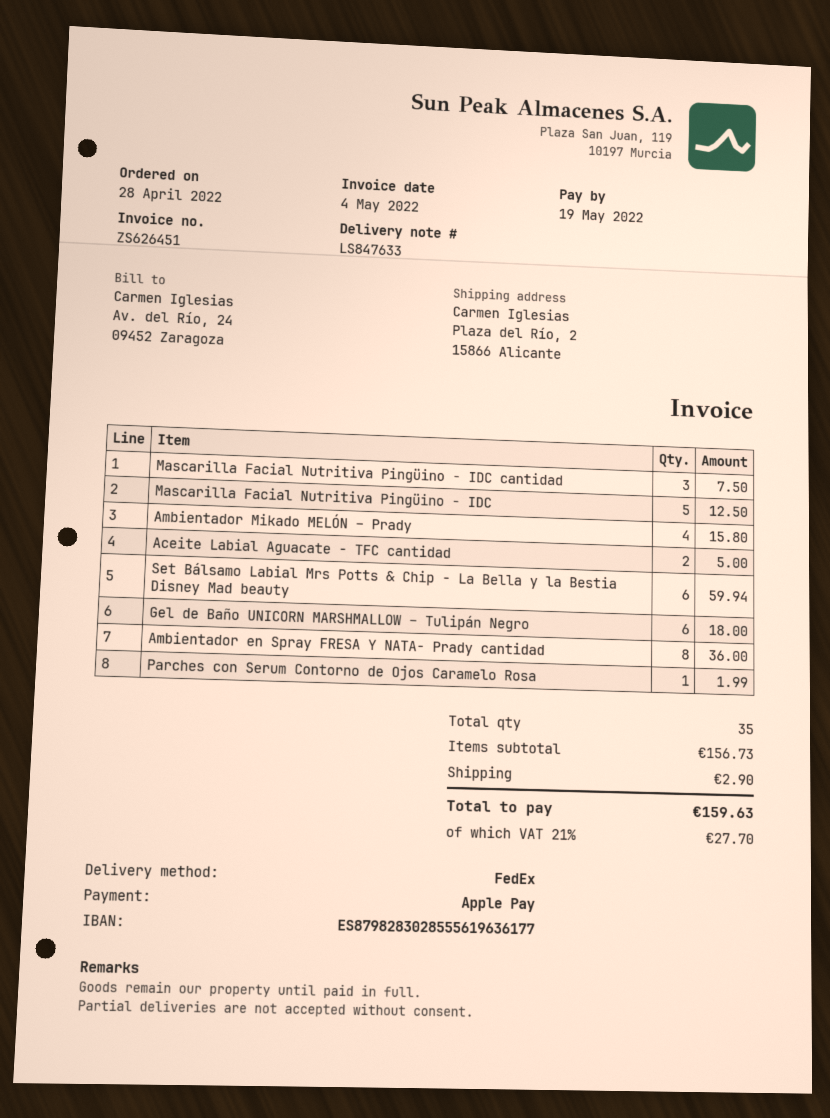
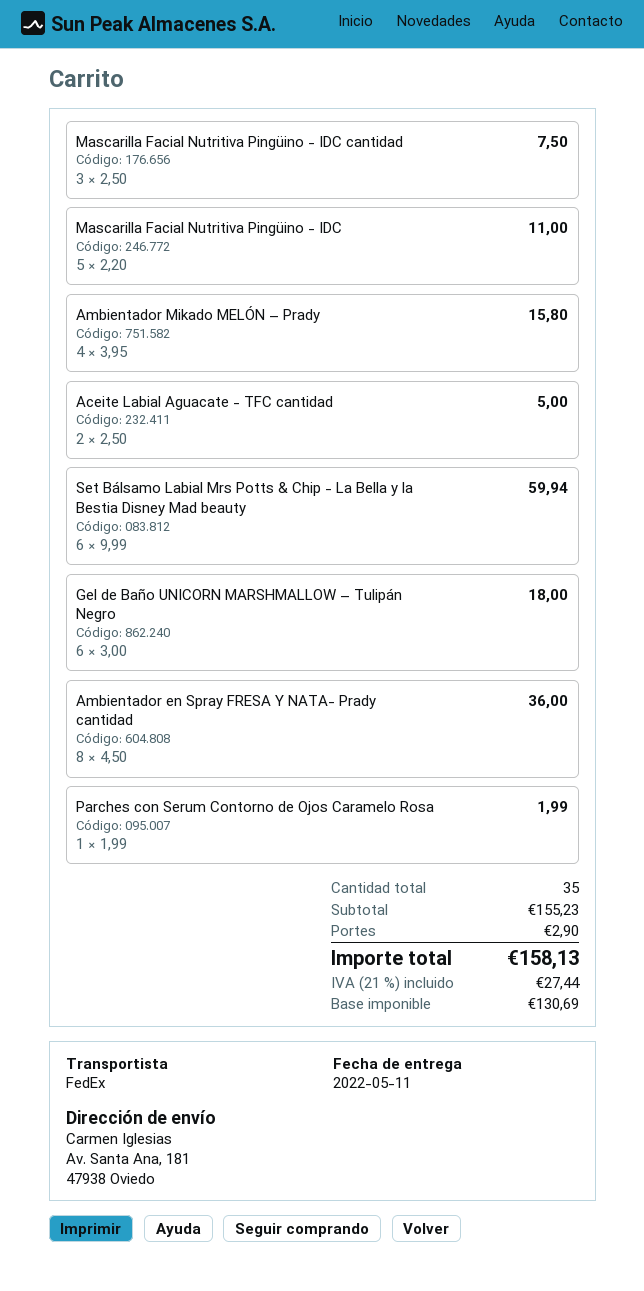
ship to: Plaza del Río, 2, 15866 Alicante -> Av. Santa Ana, 181, 47938 Oviedo
Mascarilla Facial Nutritiva Pingüino - IDC: 5 for 12.50 -> 5 for 11.00
subtotal: 156.73 -> 155.23
tax: 21% = 27.70 -> 21% = 27.44
total: 159.63 -> 158.13

